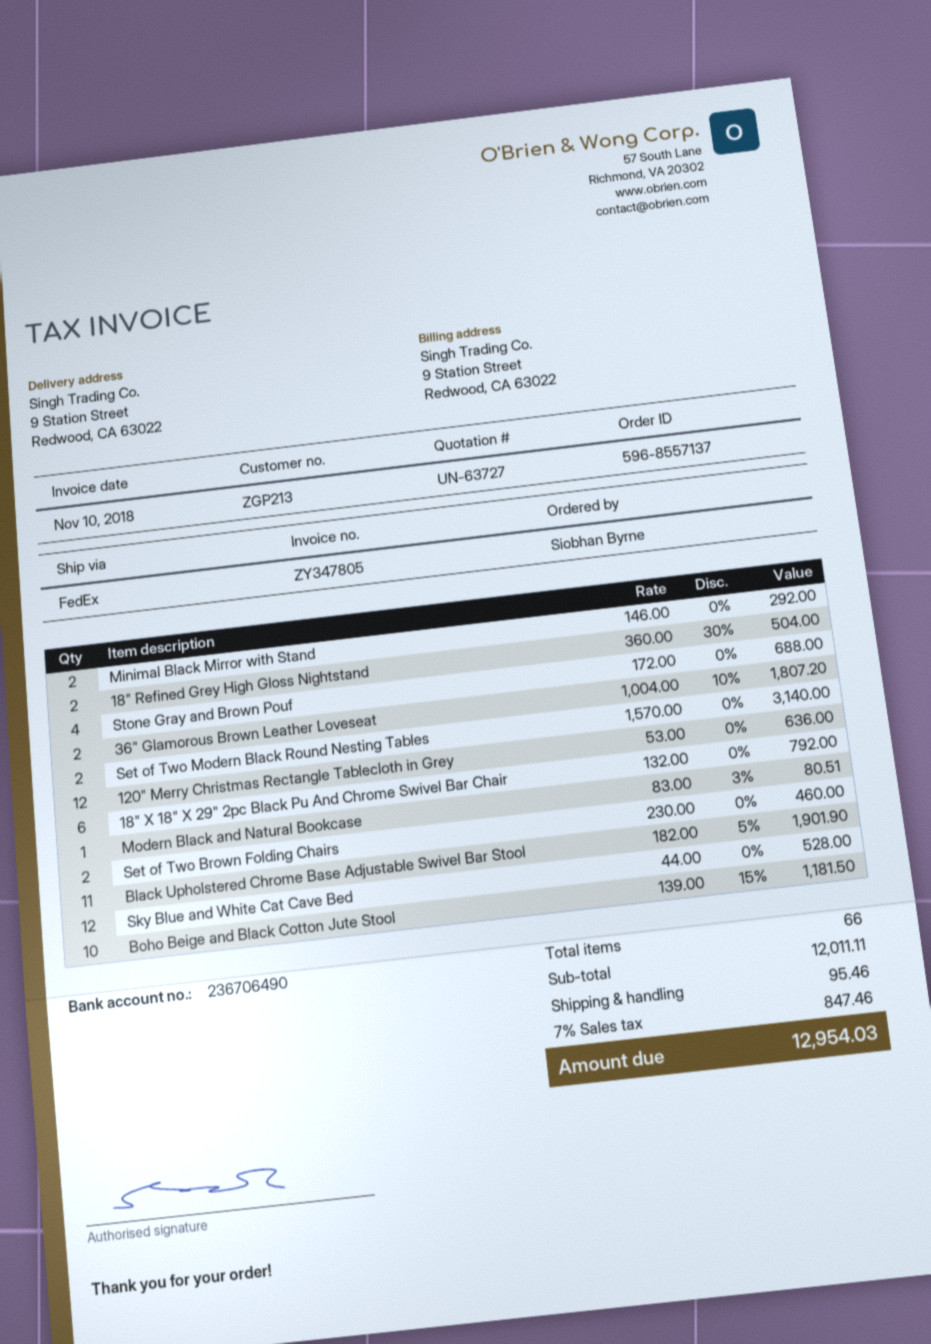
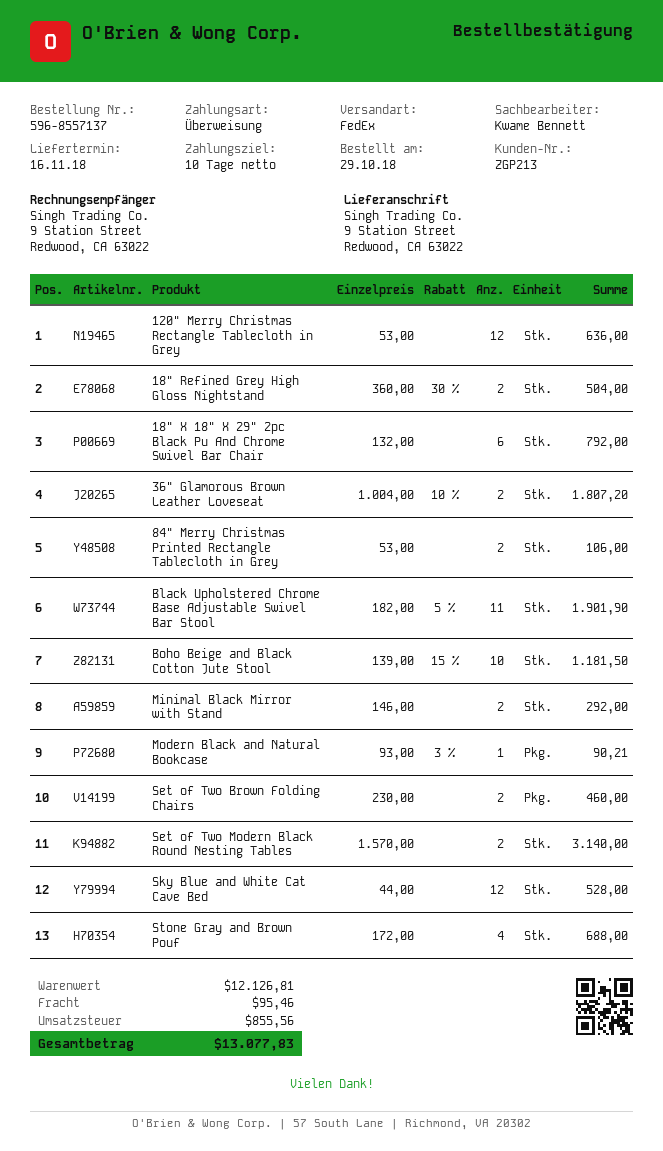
Modern Black and Natural Bookcase: 1 x 83.00 - 3% = 80.51 -> 1 x 93.00 - 3% = 90.21
84" Merry Christmas Printed Rectangle Tablecloth in Grey: none -> 2 x 53.00 = 106.00
subtotal: 12011.11 -> 12126.81
tax: 847.46 -> 855.56
total: 12954.03 -> 13077.83

